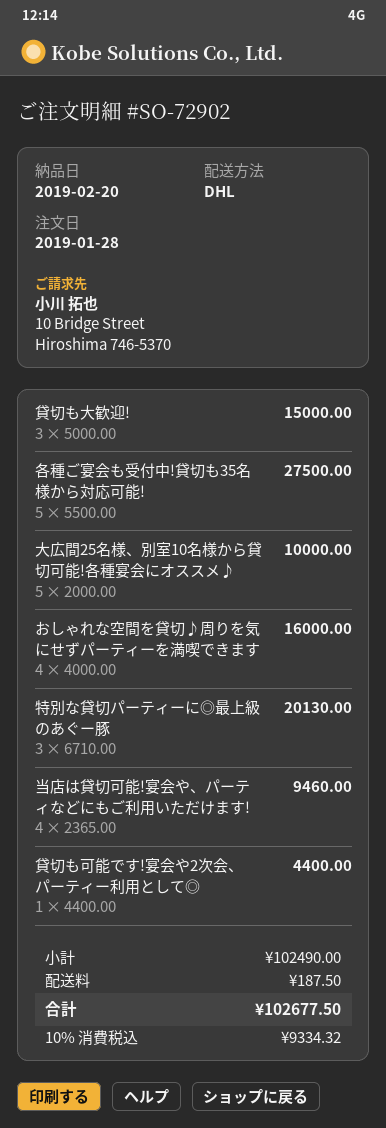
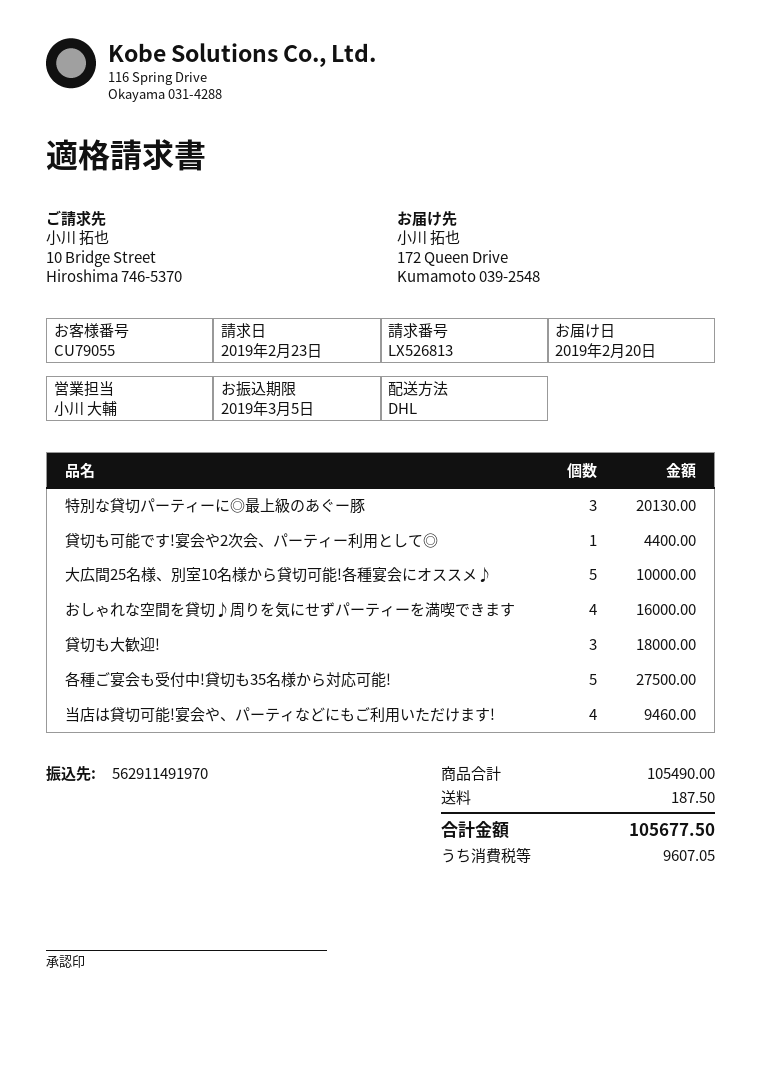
貸切も大歓迎!: 3 for 15000.00 -> 3 for 18000.00
subtotal: 102490.00 -> 105490.00
tax: 9334.32 -> 9607.05
total: 102677.50 -> 105677.50

